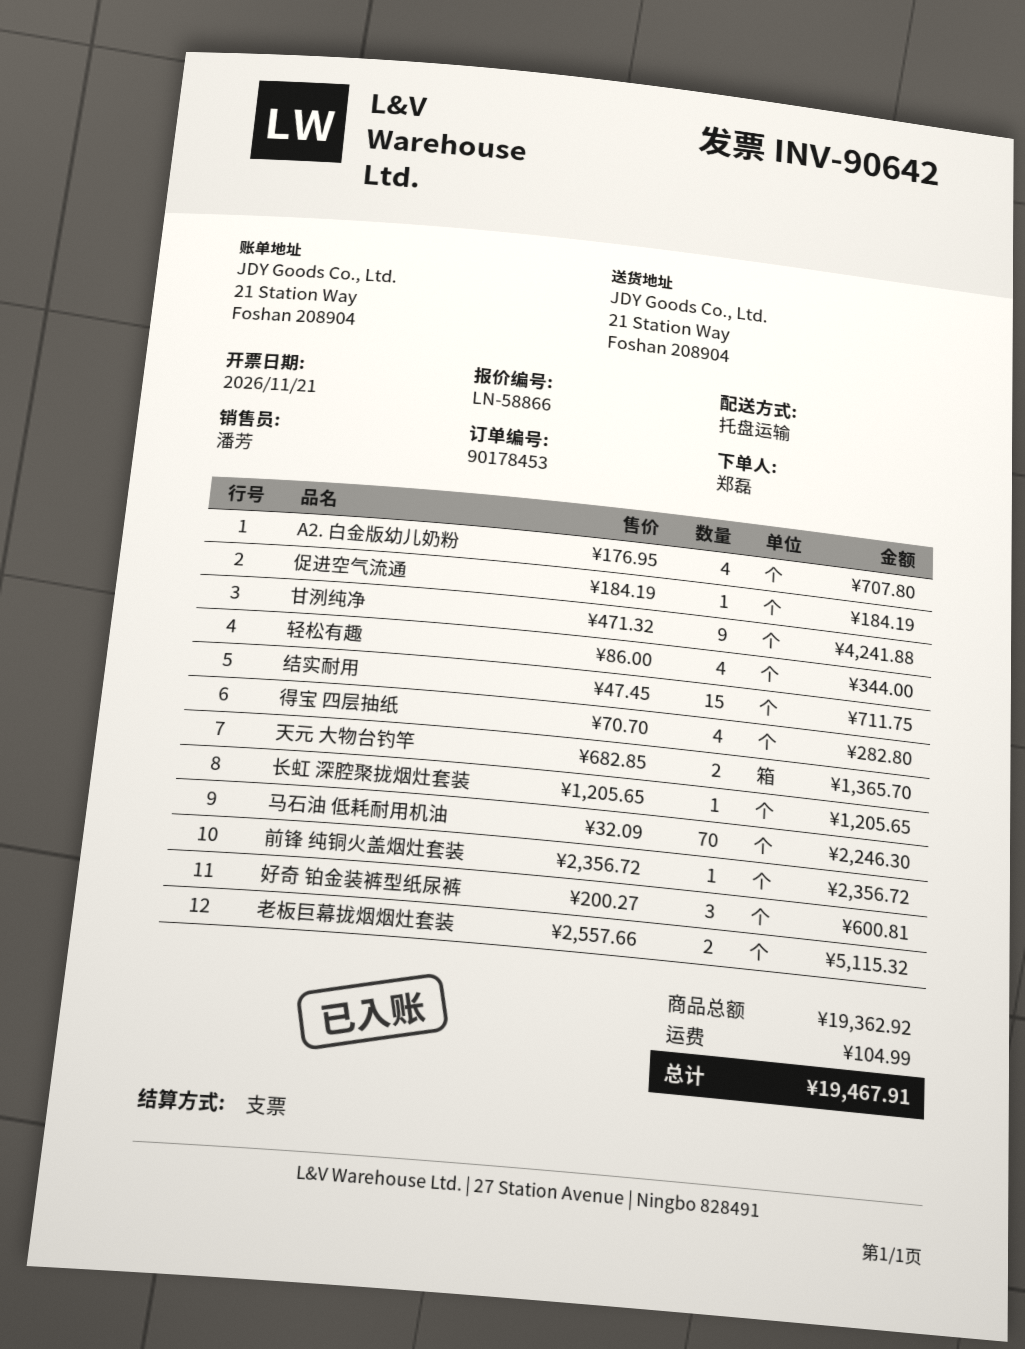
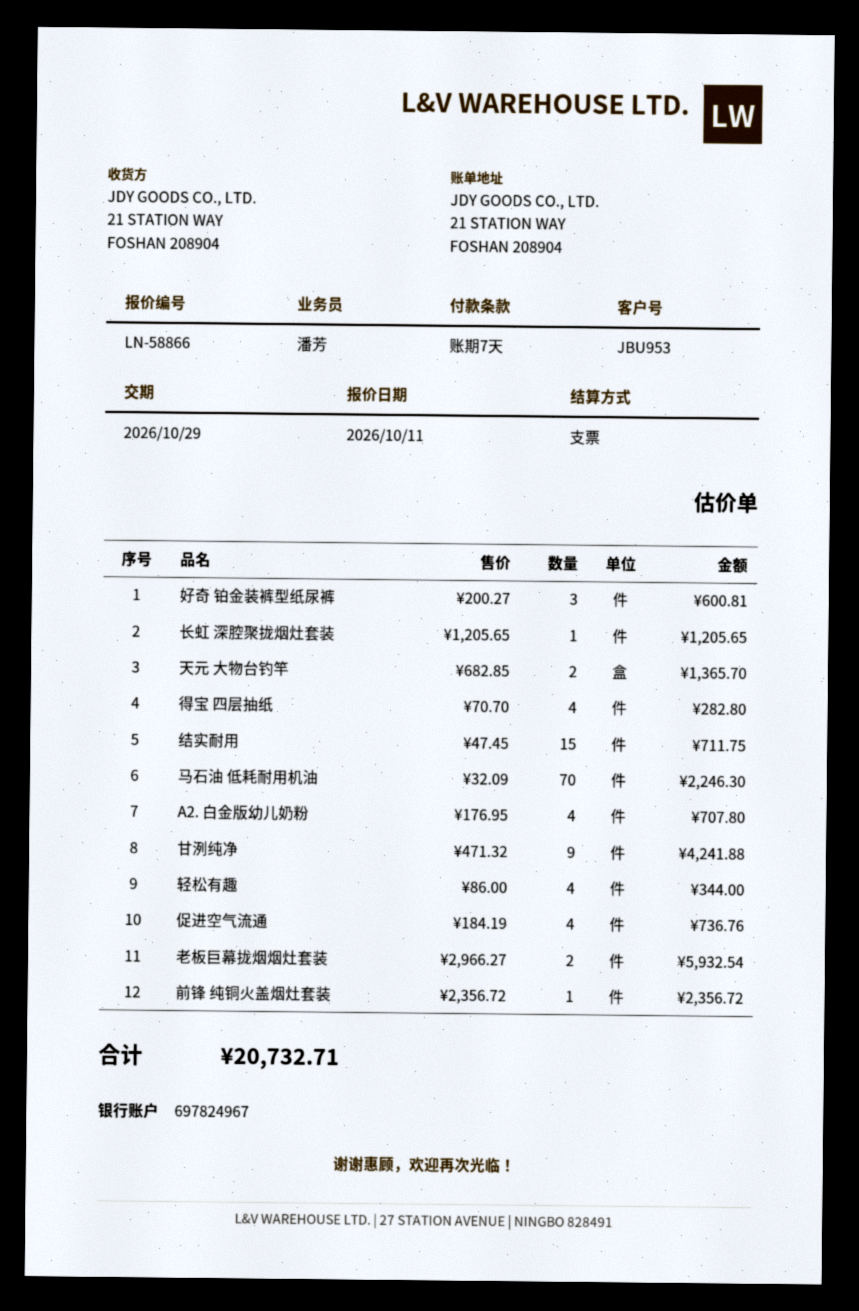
促进空气流通: 1 x 184.19 = 184.19 -> 4 x 184.19 = 736.76
老板巨幕拢烟烟灶套装: 2 x 2557.66 = 5115.32 -> 2 x 2966.27 = 5932.54
shipping: 104.99 -> none
total: 19467.91 -> 20732.71

